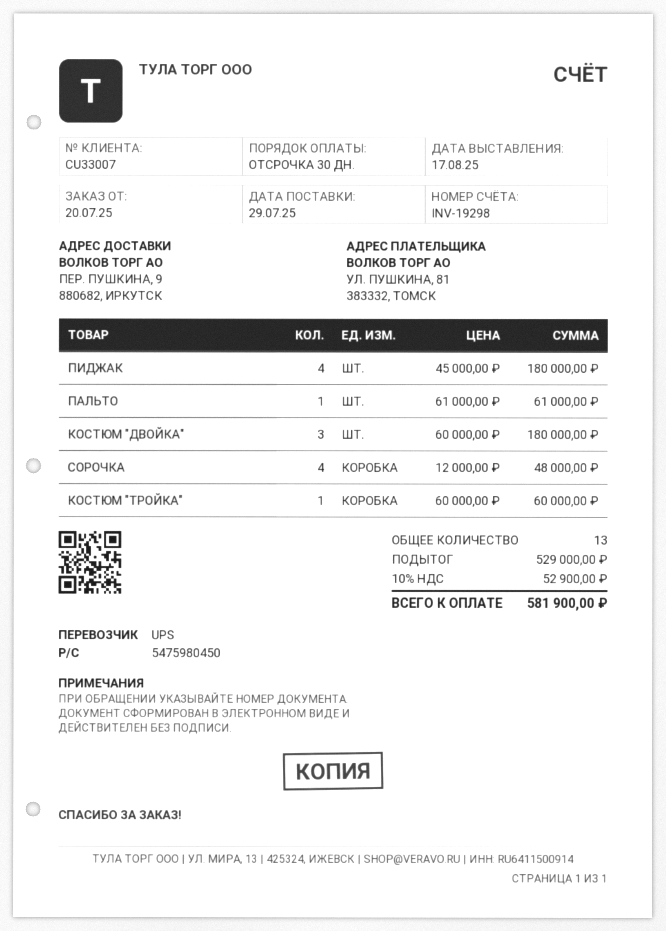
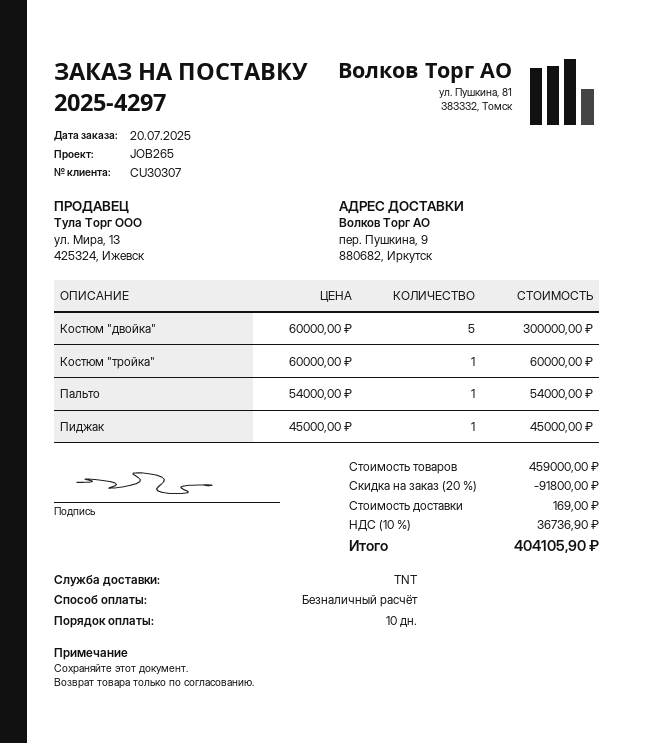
payment terms: 30 days -> 10 days
customer number: CU33007 -> CU30307
shipping method: UPS -> TNT
ПИДЖАК: 4 x 45000.00 = 180000.00 -> 1 x 45000.00 = 45000.00
ПАЛЬТО: 1 x 61000.00 = 61000.00 -> 1 x 54000.00 = 54000.00
КОСТЮМ "ДВОЙКА": 3 x 60000.00 = 180000.00 -> 5 x 60000.00 = 300000.00
СОРОЧКА: 4 x 12000.00 = 48000.00 -> none
subtotal: 529000.00 -> 459000.00
discount: none -> 20% = 91800.00
shipping: none -> 169.00
tax: 10% = 52900.00 -> 10% = 36736.90
total: 581900.00 -> 404105.90

